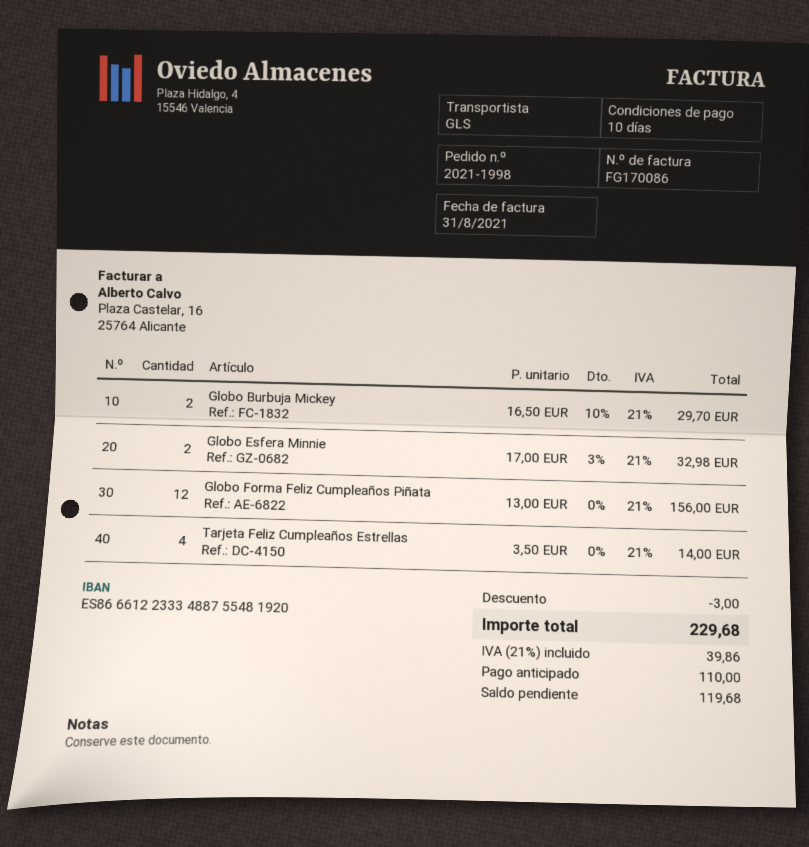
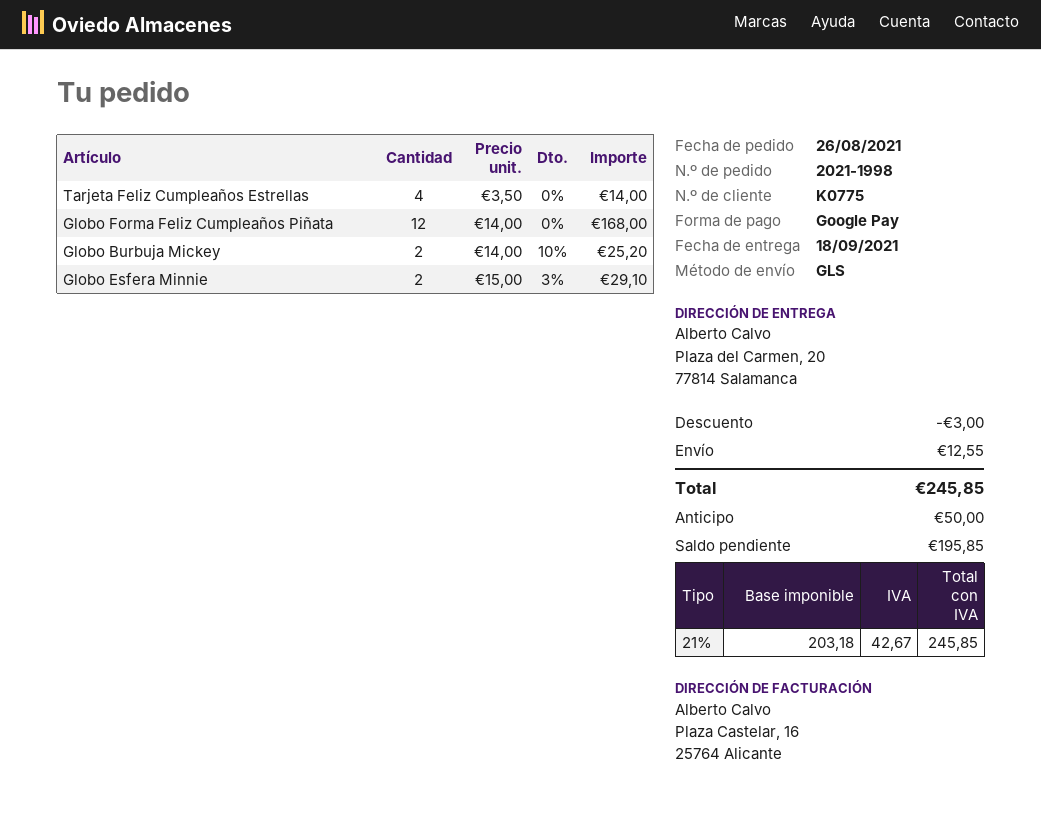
Globo Burbuja Mickey: 2 x 16.50 - 10% = 29.70 -> 2 x 14.00 - 10% = 25.20
Globo Esfera Minnie: 2 x 17.00 - 3% = 32.98 -> 2 x 15.00 - 3% = 29.10
Globo Forma Feliz Cumpleaños Piñata: 12 x 13.00 = 156.00 -> 12 x 14.00 = 168.00
shipping: none -> 12.55
tax: 21% = 39.86 -> 21% = 42.67
total: 229.68 -> 245.85
deposit: 110.00 -> 50.00
balance: 119.68 -> 195.85

